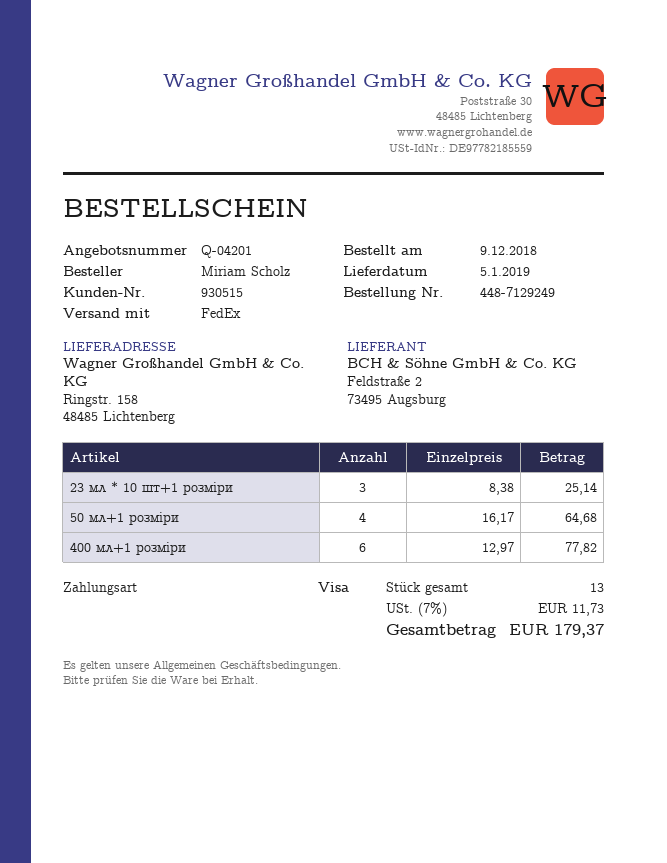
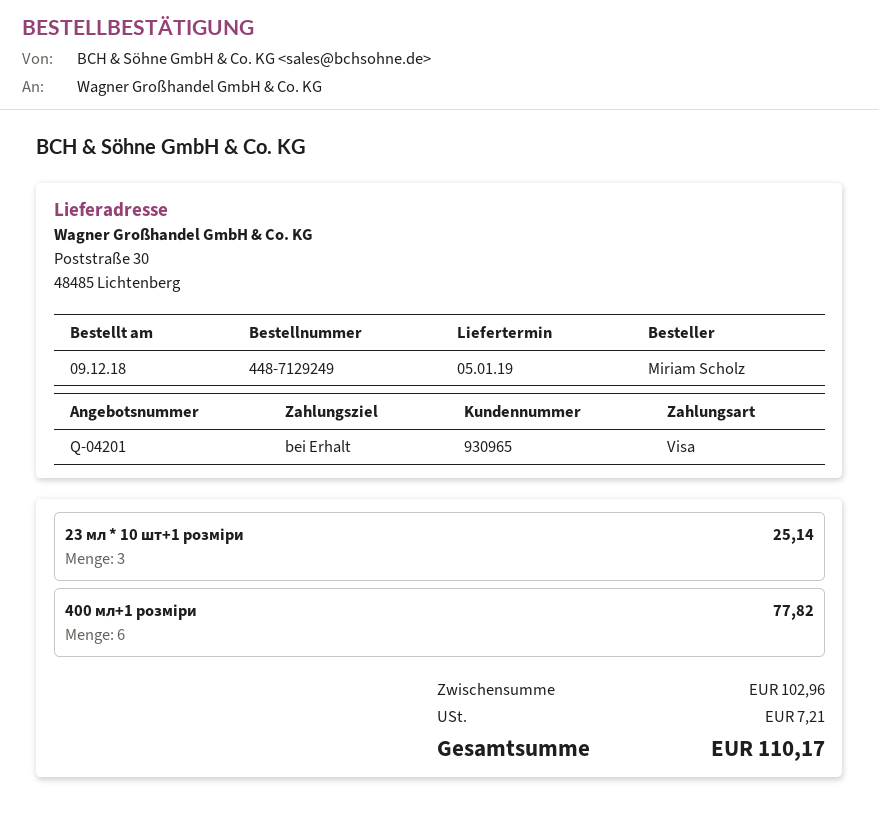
customer number: 930515 -> 930965
ship to: Ringstr. 158, 48485 Lichtenberg -> Poststraße 30, 48485 Lichtenberg
50 мл+1 розміри: 4 for 64.68 -> none
tax: 11.73 -> 7.21
total: 179.37 -> 110.17

